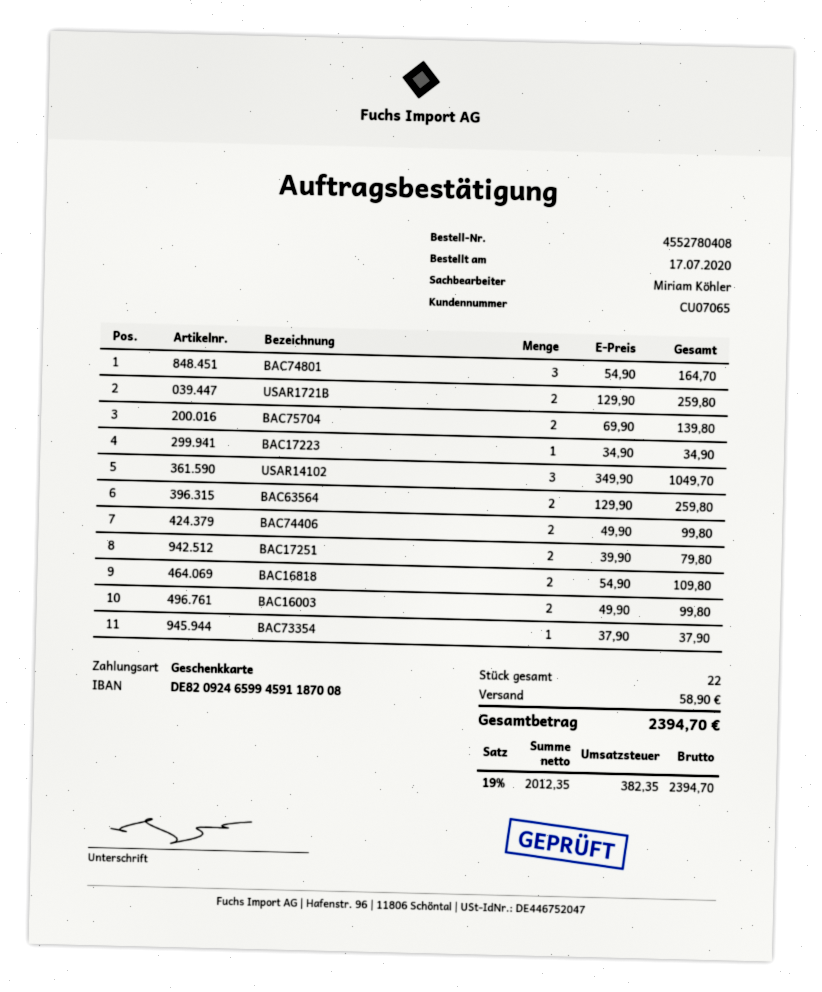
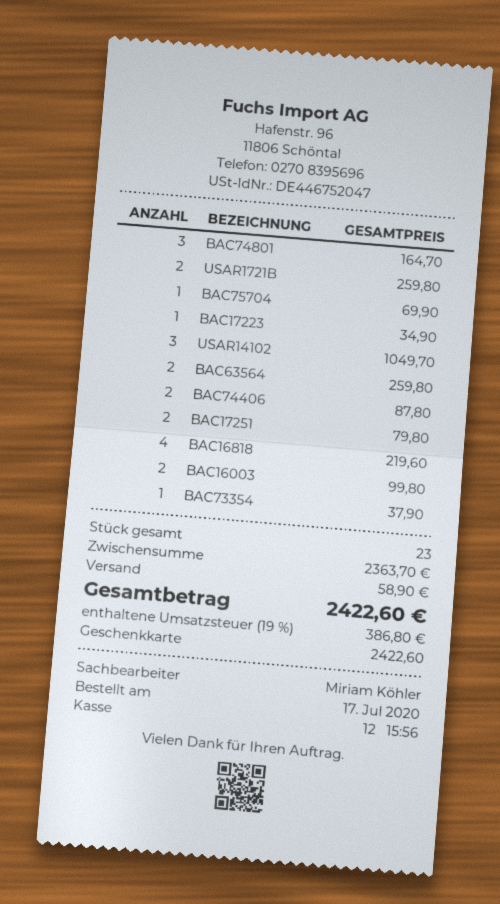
BAC75704: 2 for 139.80 -> 1 for 69.90
BAC74406: 2 for 99.80 -> 2 for 87.80
BAC16818: 2 for 109.80 -> 4 for 219.60
total quantity: 22 -> 23
tax: 19% = 382.35 -> 19% = 386.80
total: 2394.70 -> 2422.60

